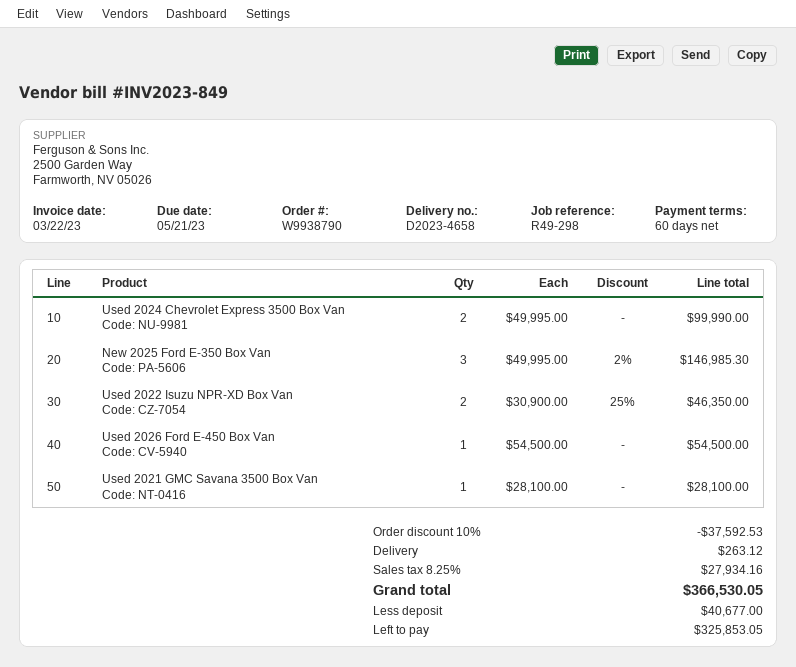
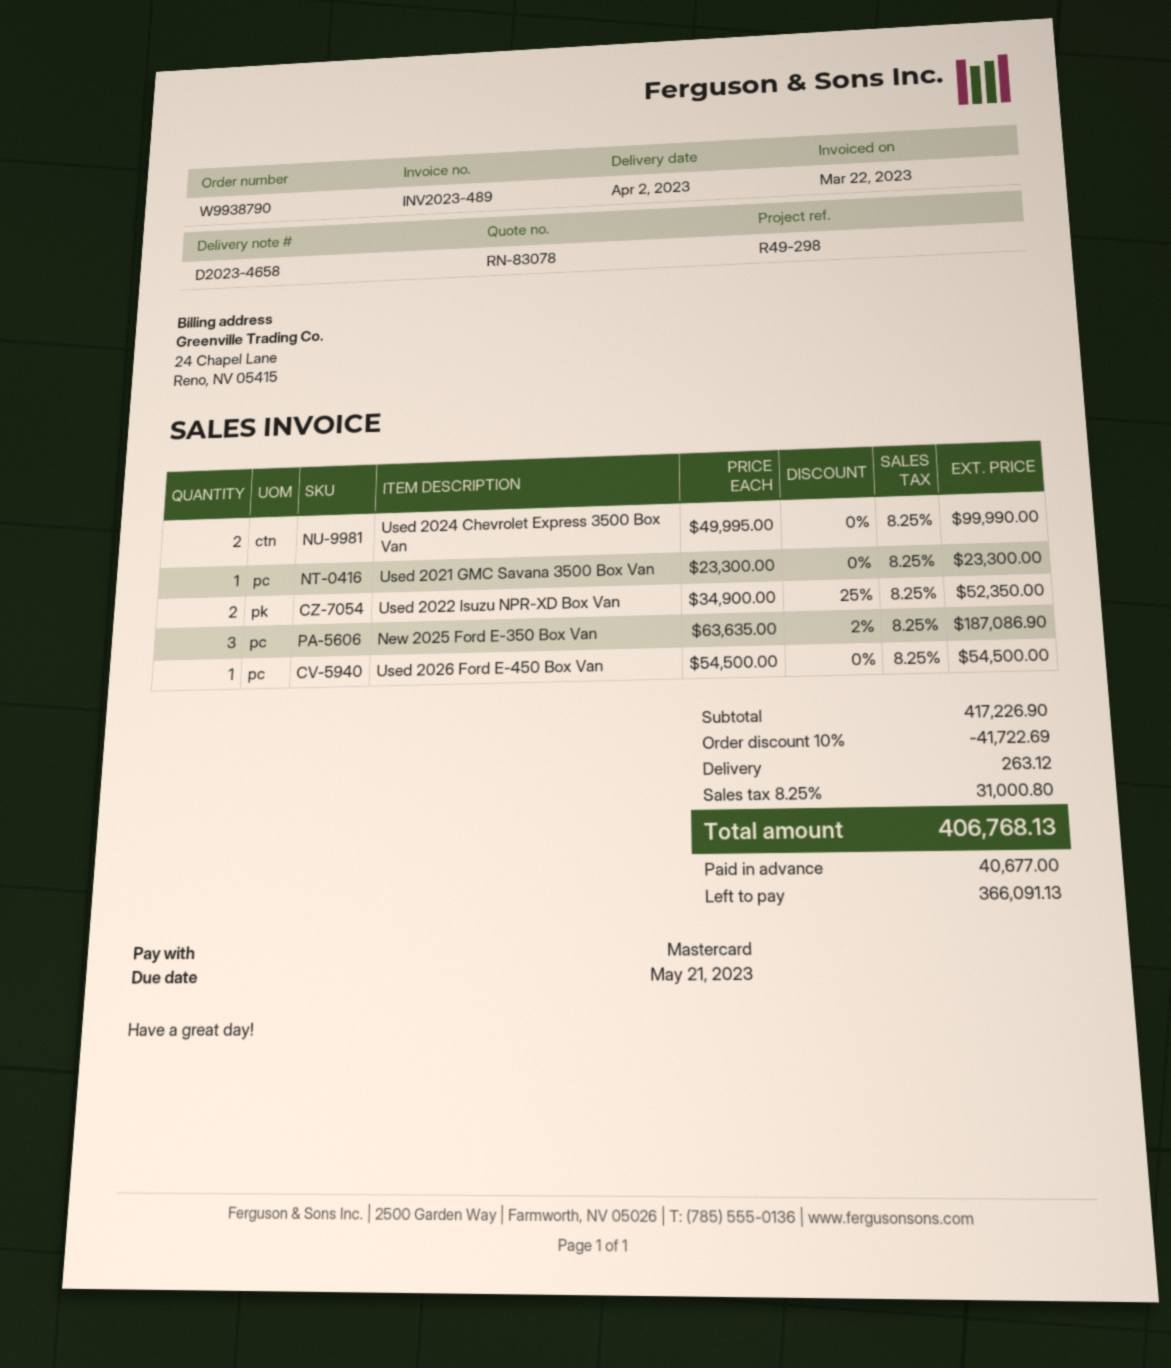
invoice number: INV2023-849 -> INV2023-489
New 2025 Ford E-350 Box Van: 3 x 49995.00 - 2% = 146985.30 -> 3 x 63635.00 - 2% = 187086.90
Used 2022 Isuzu NPR-XD Box Van: 2 x 30900.00 - 25% = 46350.00 -> 2 x 34900.00 - 25% = 52350.00
Used 2021 GMC Savana 3500 Box Van: 1 x 28100.00 = 28100.00 -> 1 x 23300.00 = 23300.00
discount: 10% = 37592.53 -> 10% = 41722.69
tax: 8.25% = 27934.16 -> 8.25% = 31000.80
total: 366530.05 -> 406768.13
balance: 325853.05 -> 366091.13

